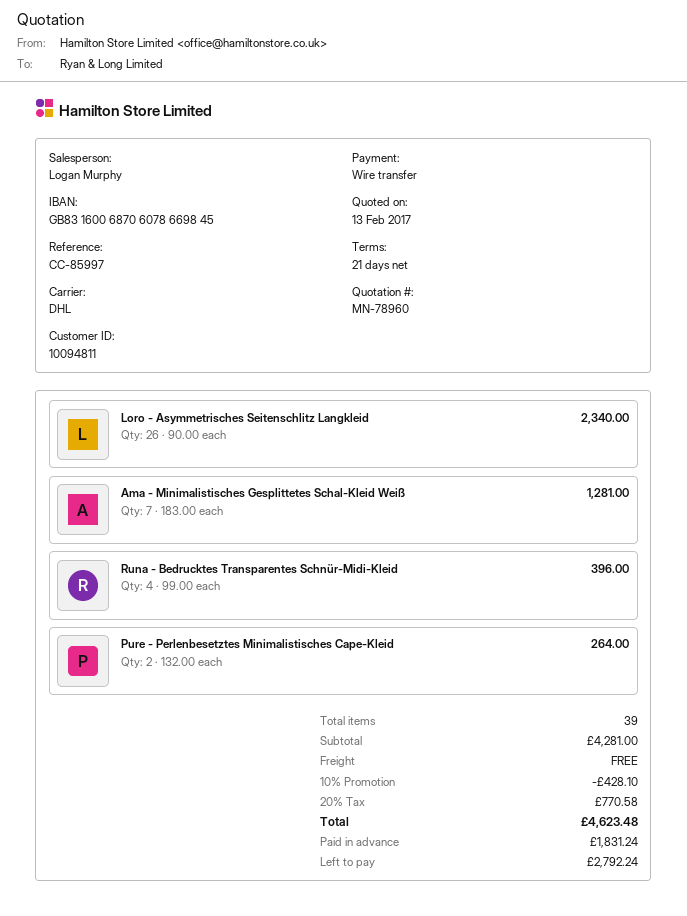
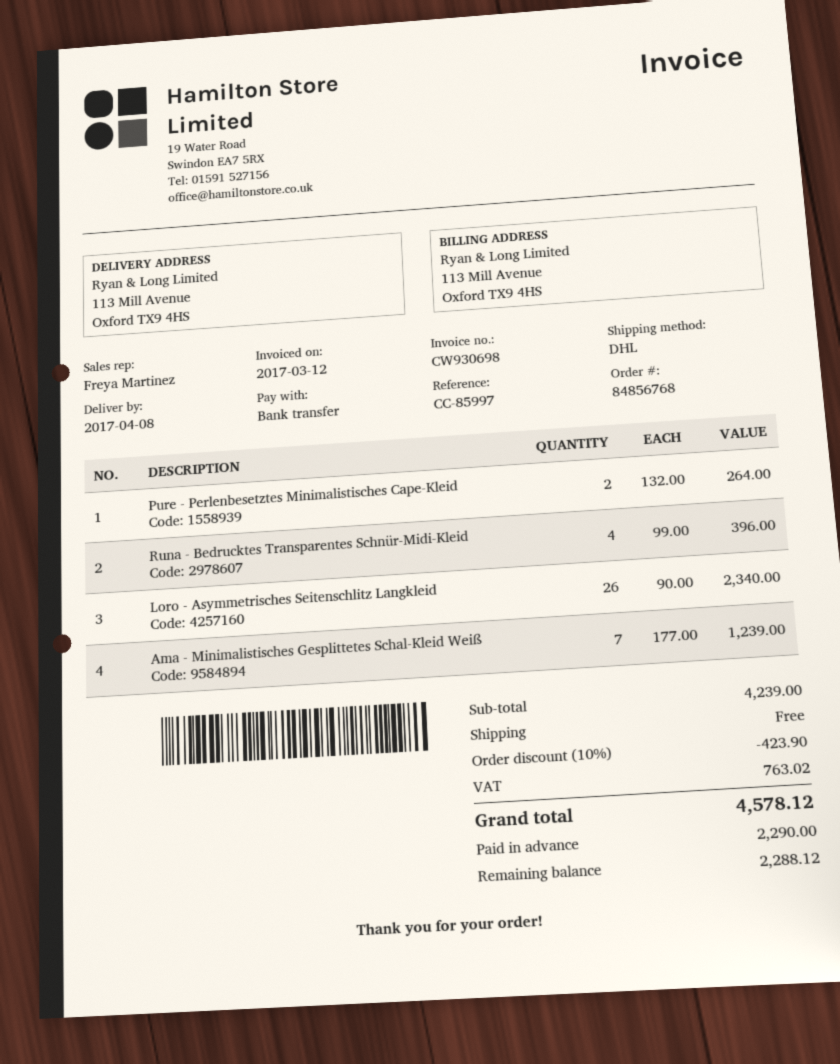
sales rep: Logan Murphy -> Freya Martinez
Ama - Minimalistisches Gesplittetes Schal-Kleid Weiß: 7 x 183.00 = 1281.00 -> 7 x 177.00 = 1239.00
subtotal: 4281.00 -> 4239.00
discount: 10% = 428.10 -> 10% = 423.90
tax: 770.58 -> 763.02
total: 4623.48 -> 4578.12
deposit: 1831.24 -> 2290.00
balance: 2792.24 -> 2288.12

